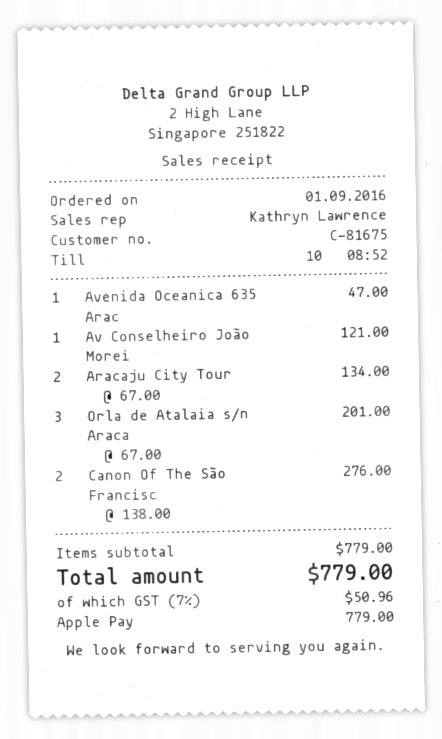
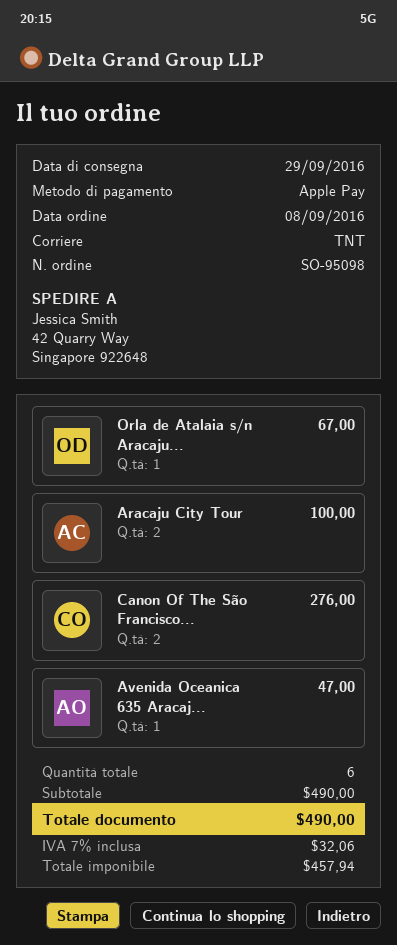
order date: 2016-09-01 -> 2016-09-08
Av Conselheiro João Morei: 1 for 121.00 -> none
Aracaju City Tour: 2 for 134.00 -> 2 for 100.00
Orla de Atalaia s/n Araca: 3 for 201.00 -> 1 for 67.00
subtotal: 779.00 -> 490.00
tax: 7% = 50.96 -> 7% = 32.06
total: 779.00 -> 490.00

